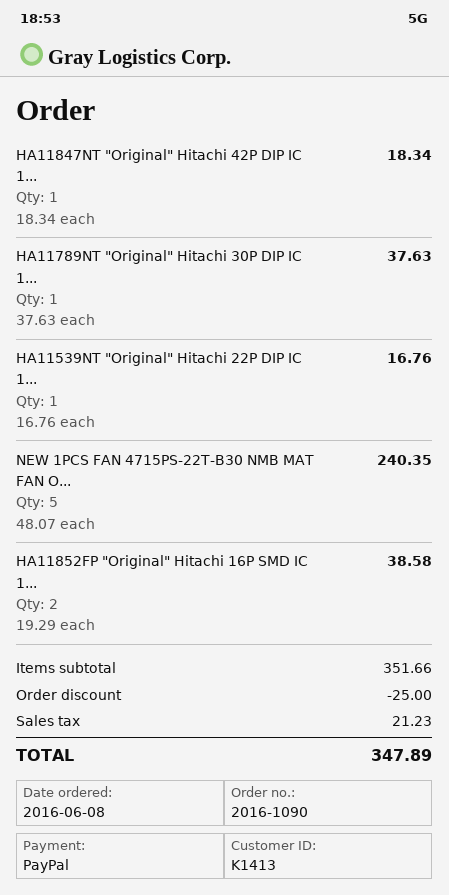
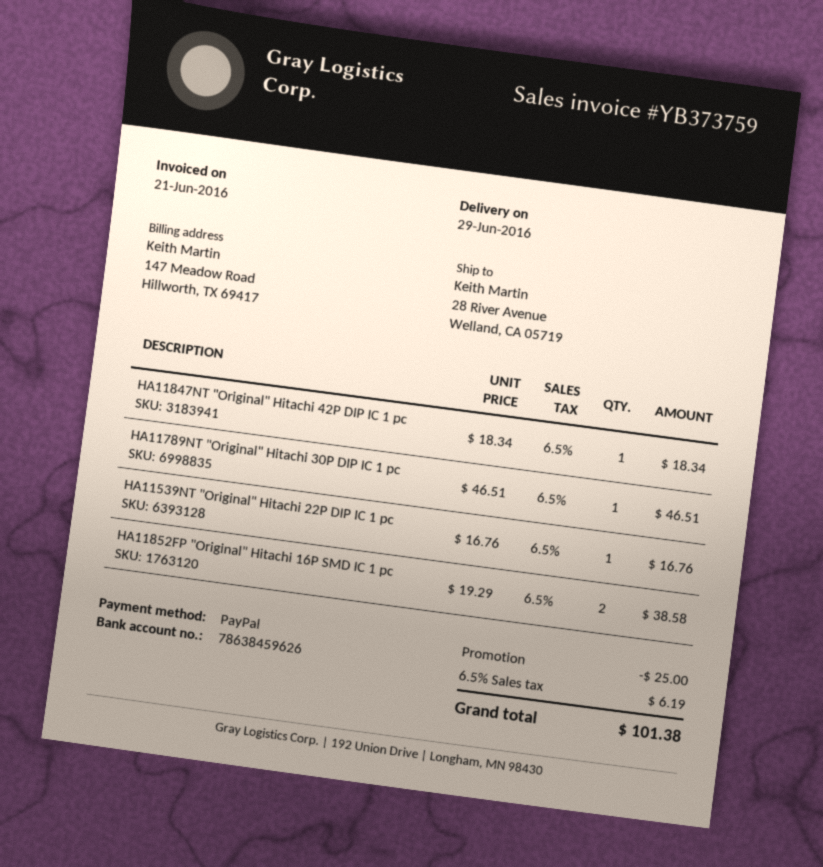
HA11789NT "Original" Hitachi 30P DIP IC 1...: 1 x 37.63 = 37.63 -> 1 x 46.51 = 46.51
NEW 1PCS FAN 4715PS-22T-B30 NMB MAT FAN O...: 5 x 48.07 = 240.35 -> none
tax: 21.23 -> 6.19
total: 347.89 -> 101.38

